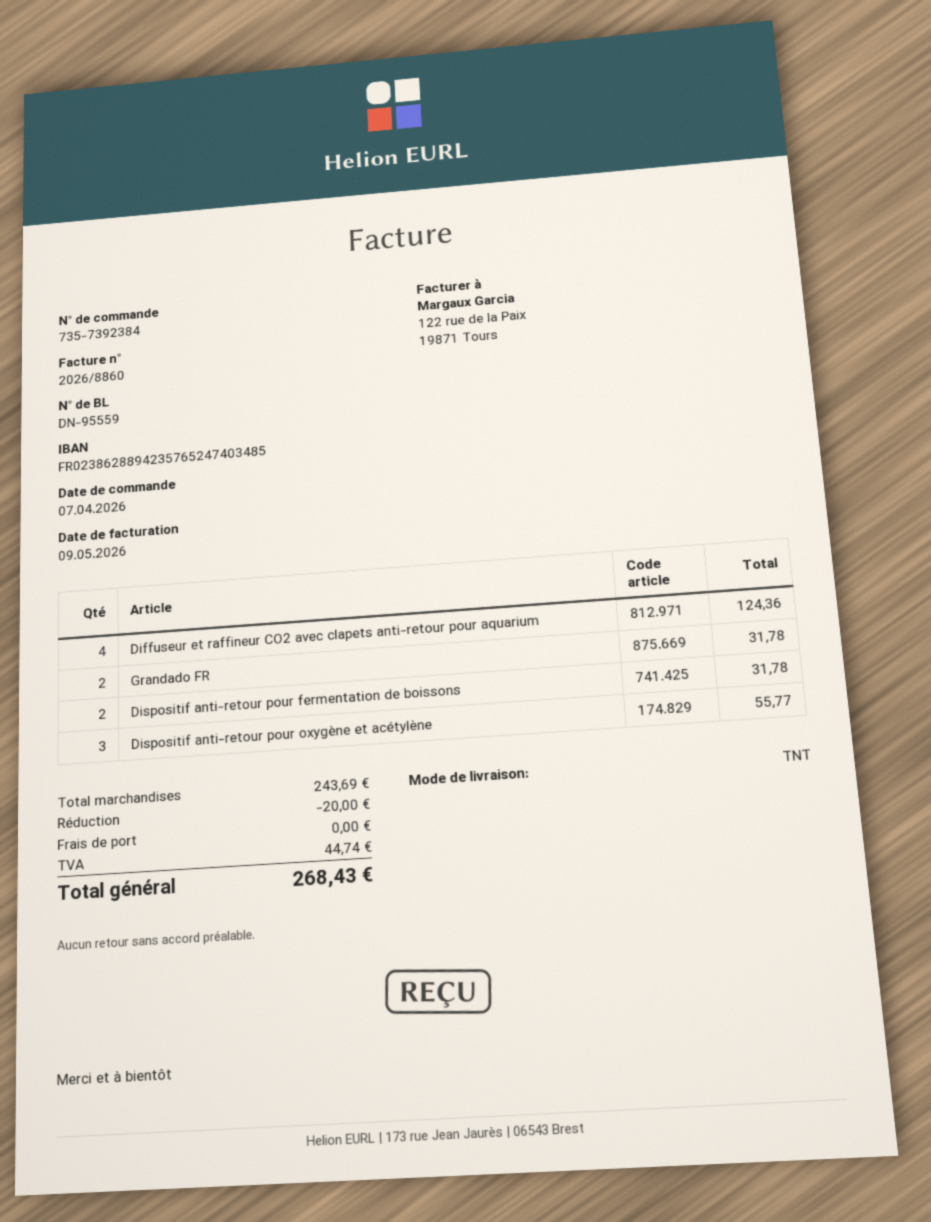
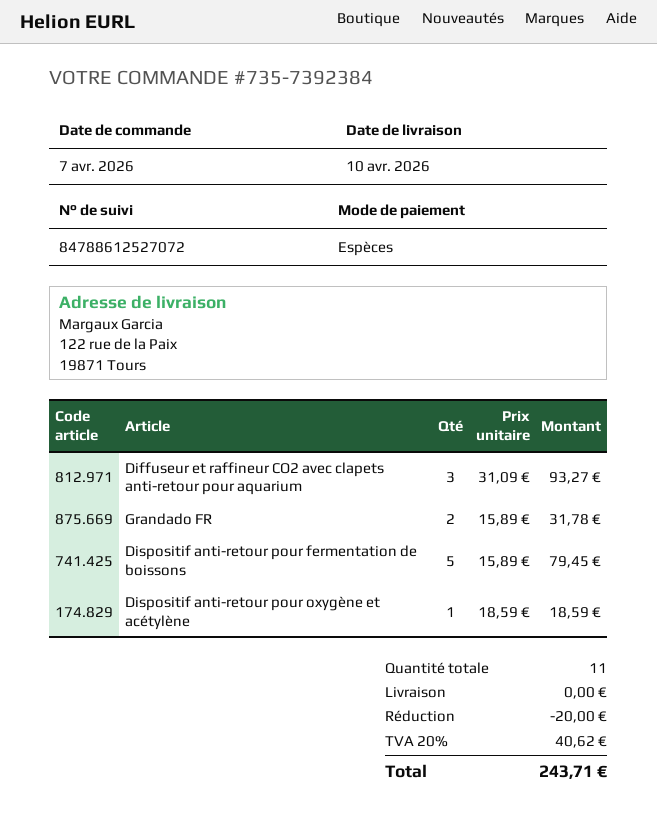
Diffuseur et raffineur CO2 avec clapets anti-retour pour aquarium: 4 for 124.36 -> 3 for 93.27
Dispositif anti-retour pour fermentation de boissons: 2 for 31.78 -> 5 for 79.45
Dispositif anti-retour pour oxygène et acétylène: 3 for 55.77 -> 1 for 18.59
tax: 44.74 -> 40.62
total: 268.43 -> 243.71

